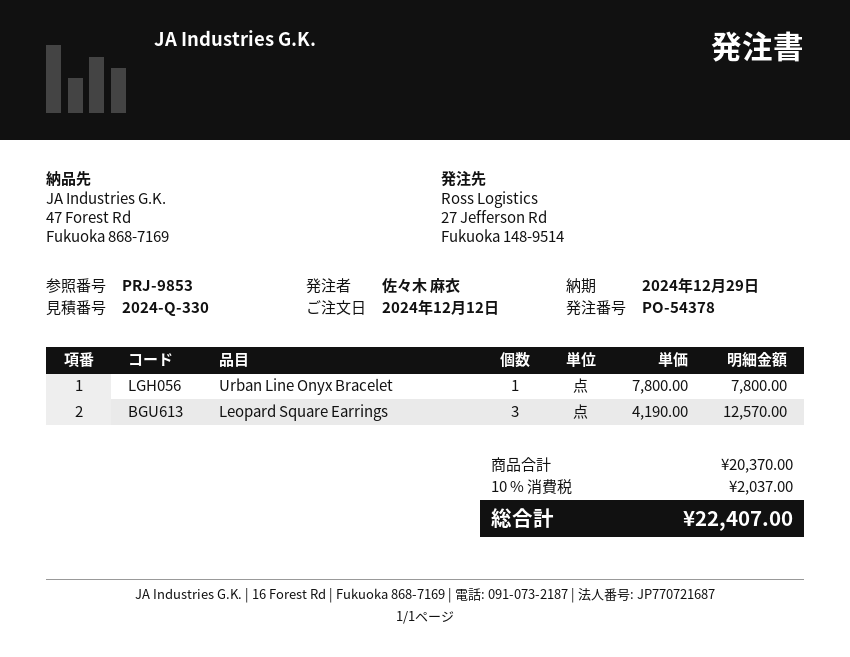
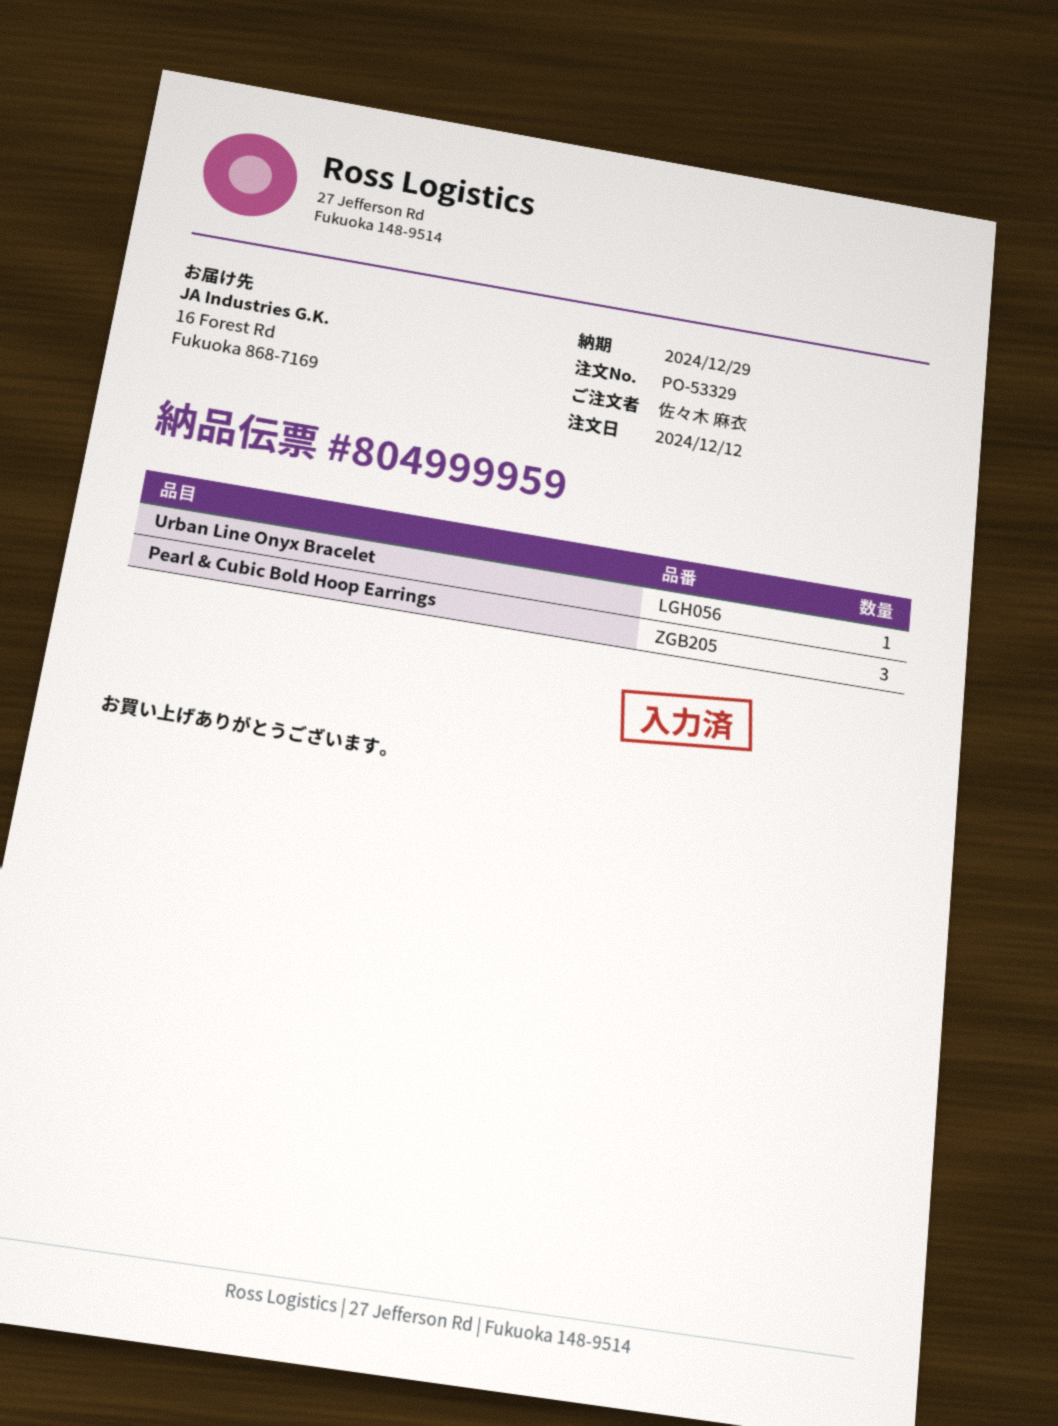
order number: PO-54378 -> PO-53329
ship to: 47 Forest Rd, Fukuoka 868-7169 -> 16 Forest Rd, Fukuoka 868-7169
Leopard Square Earrings: 3 -> none
Pearl & Cubic Bold Hoop Earrings: none -> 3

